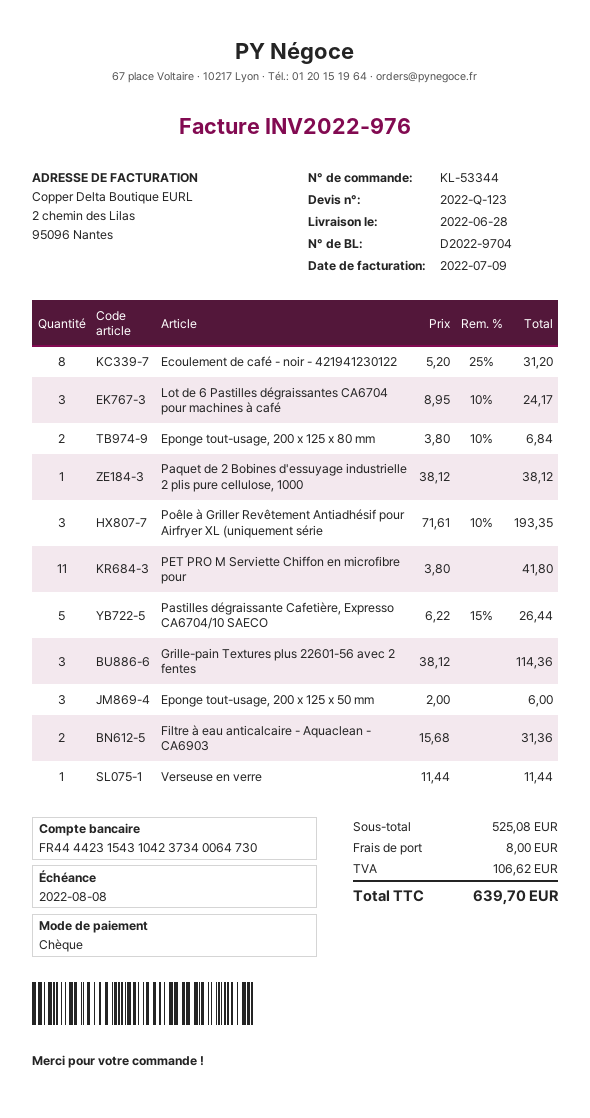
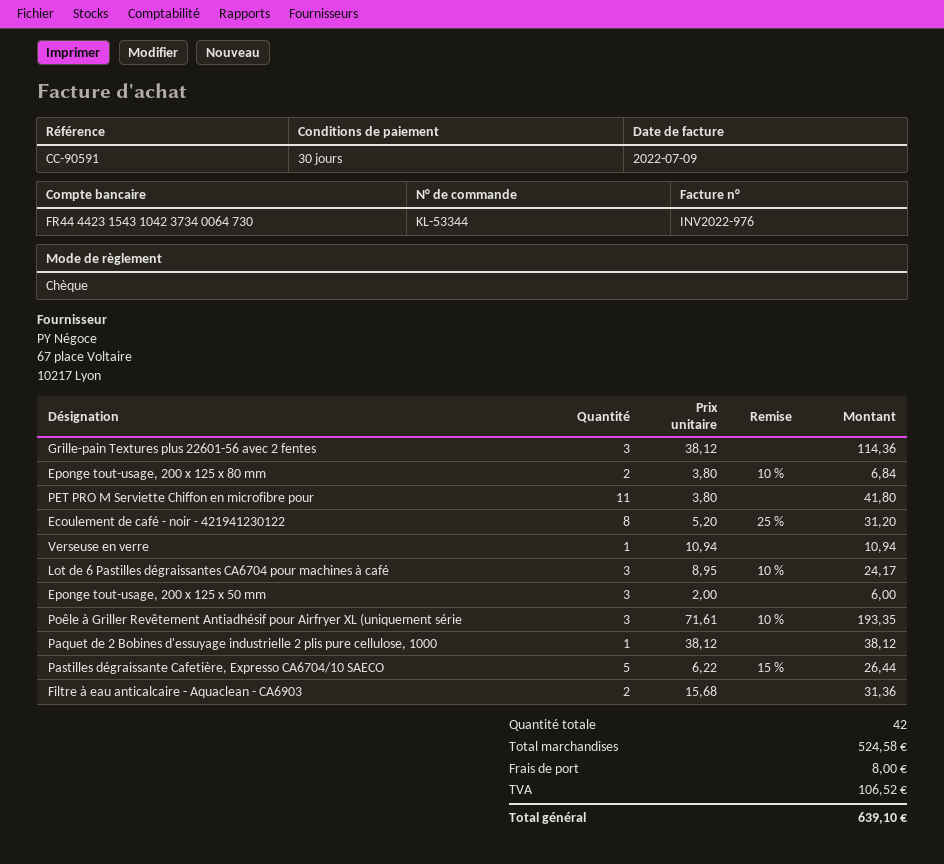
Verseuse en verre: 1 x 11.44 = 11.44 -> 1 x 10.94 = 10.94
subtotal: 525.08 -> 524.58
tax: 106.62 -> 106.52
total: 639.70 -> 639.10

